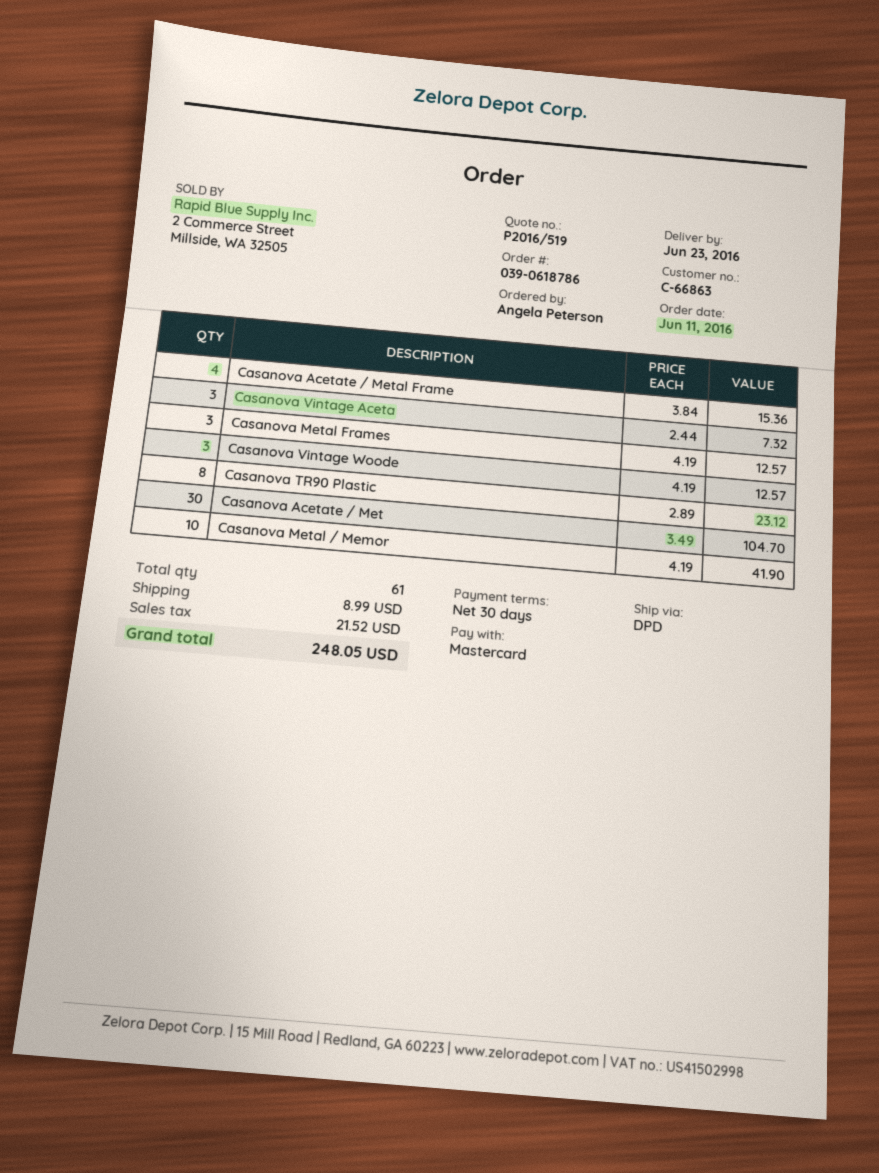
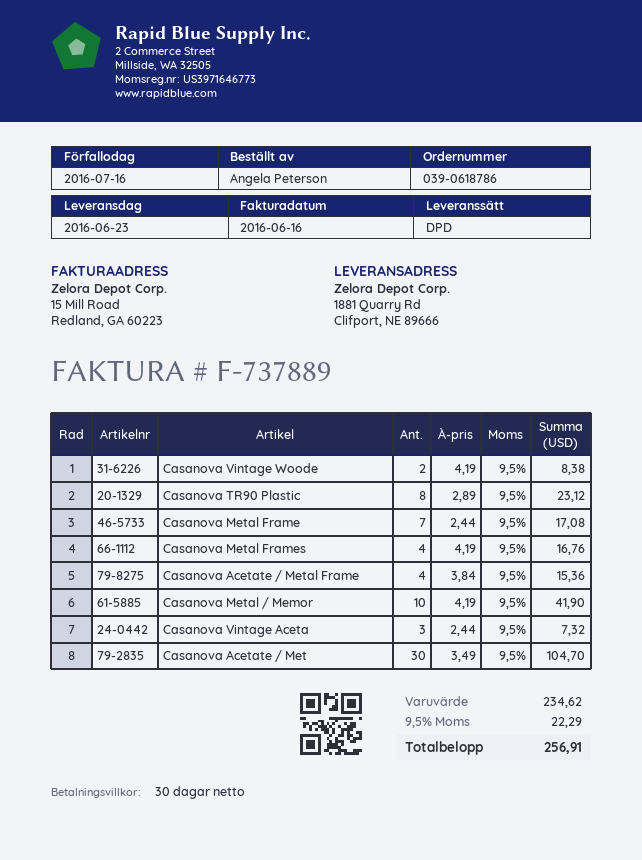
Casanova Metal Frames: 3 x 4.19 = 12.57 -> 4 x 4.19 = 16.76
Casanova Vintage Woode: 3 x 4.19 = 12.57 -> 2 x 4.19 = 8.38
Casanova Metal Frame: none -> 7 x 2.44 = 17.08
shipping: 8.99 -> none
tax: 21.52 -> 22.29
total: 248.05 -> 256.91

